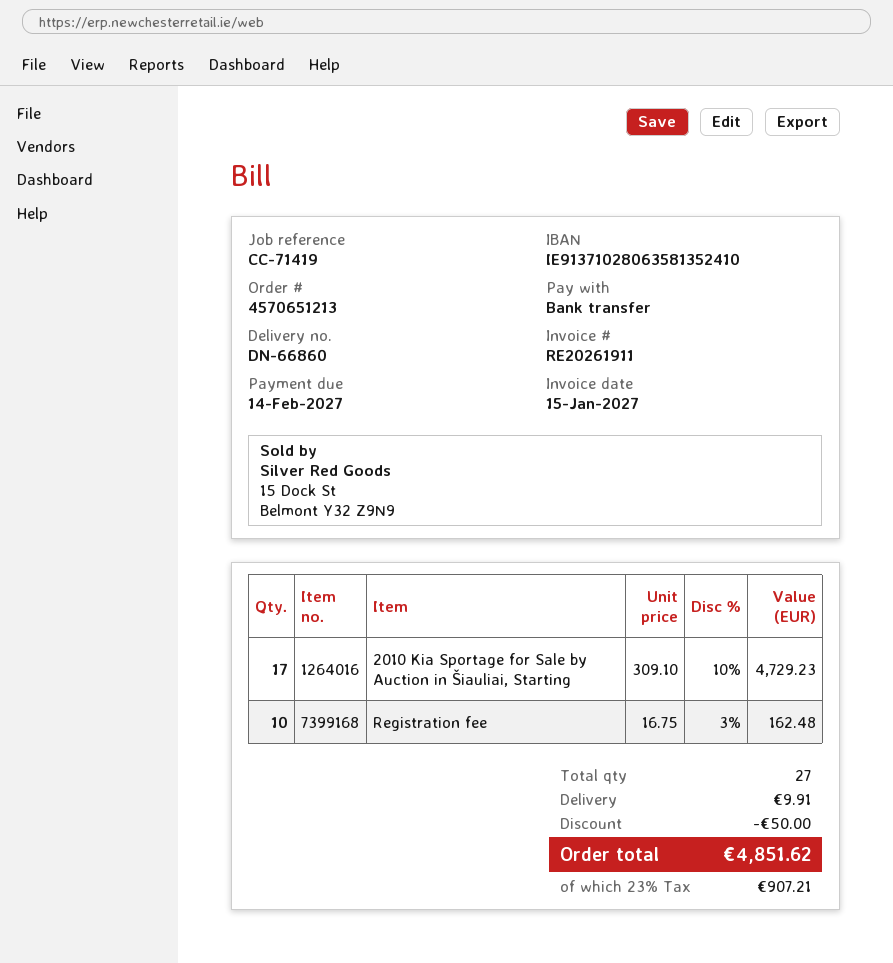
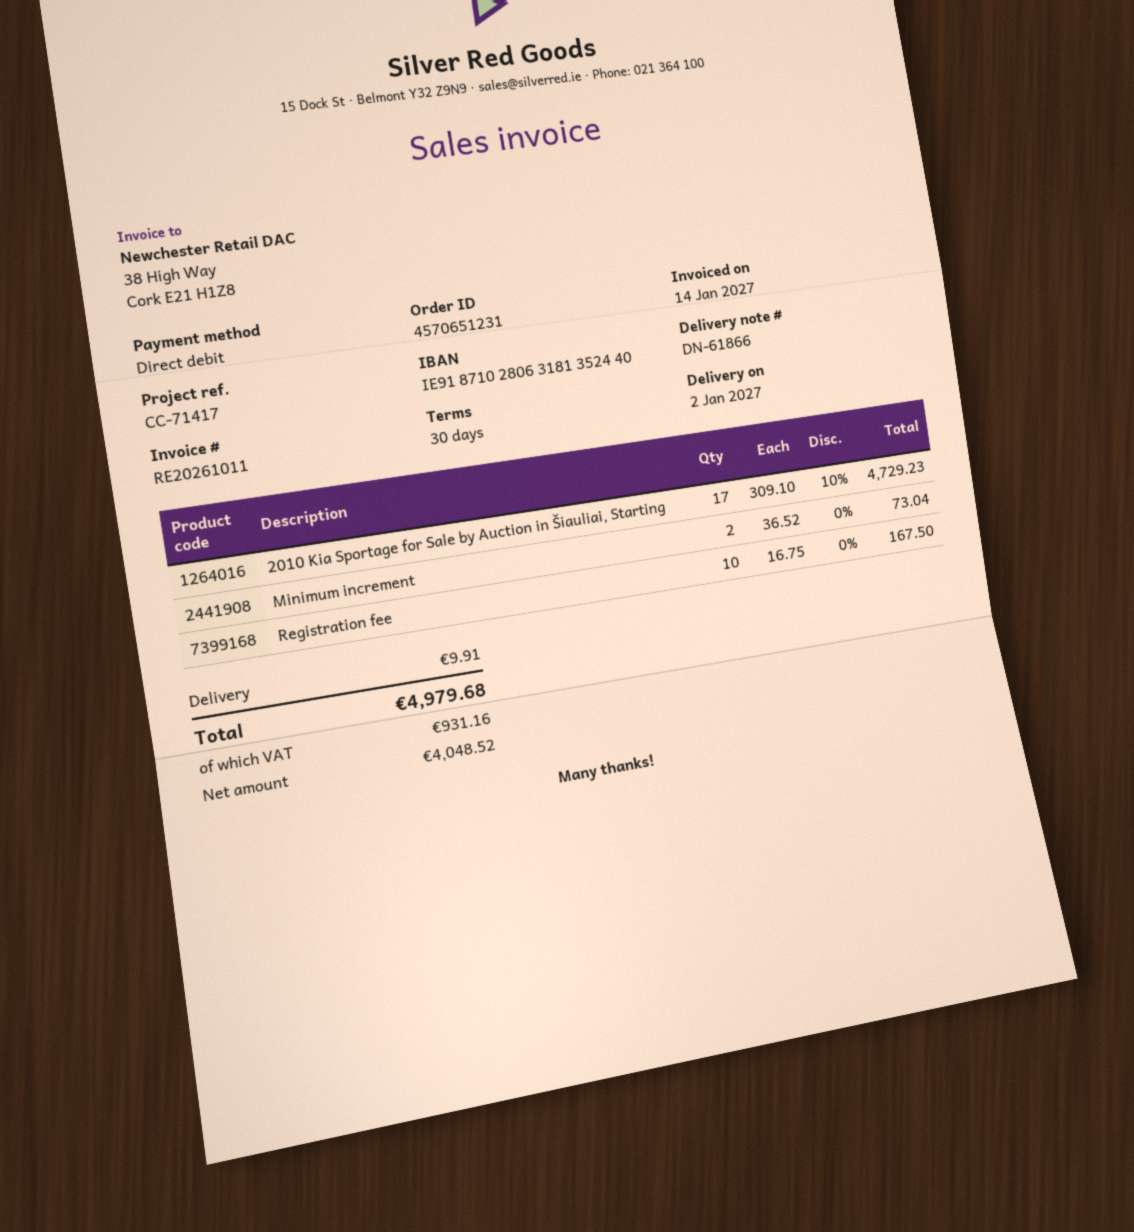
order number: 4570651213 -> 4570651231
delivery note number: DN-66860 -> DN-61866
invoice number: RE20261911 -> RE20261011
invoice date: 2027-01-15 -> 2027-01-14
reference: CC-71419 -> CC-71417
payment method: bank transfer -> direct debit
bank account: IE91371028063581352410 -> IE91871028063181352440
Registration fee: 10 x 16.75 - 3% = 162.48 -> 10 x 16.75 = 167.50
Minimum increment: none -> 2 x 36.52 = 73.04
discount: 50.00 -> none
tax: 907.21 -> 931.16
total: 4851.62 -> 4979.68

